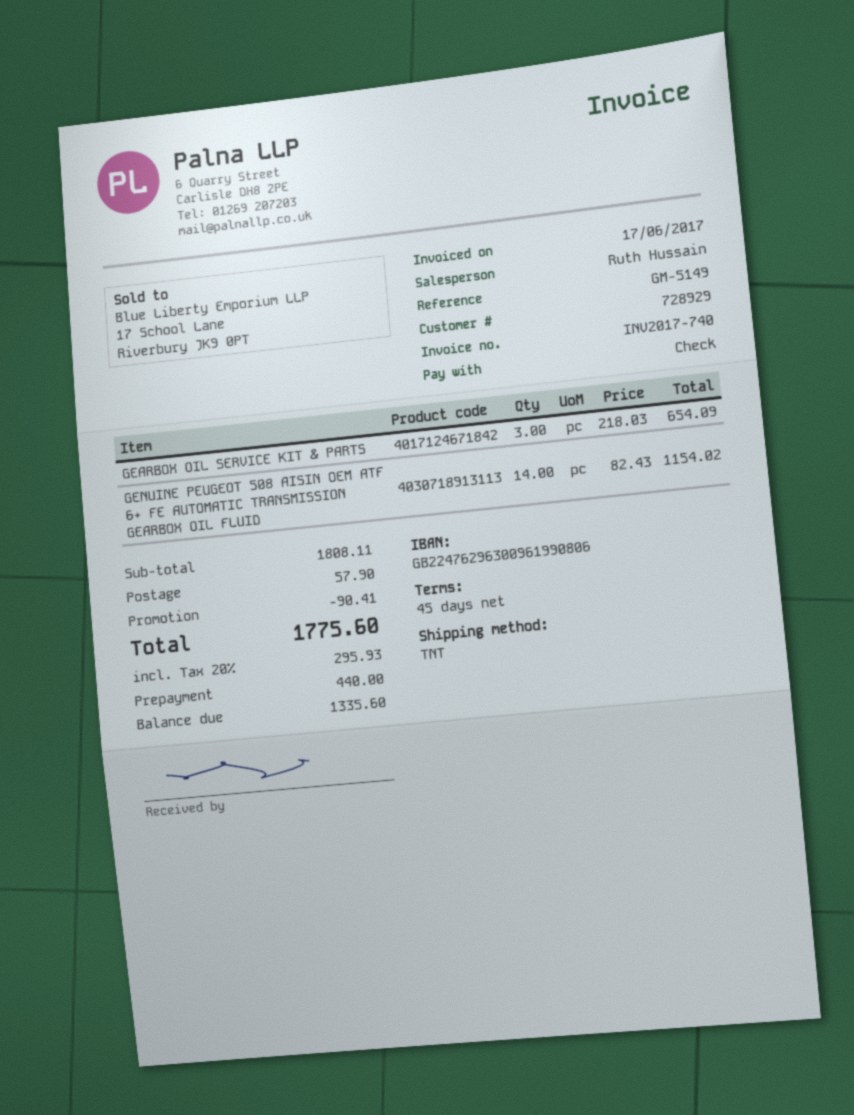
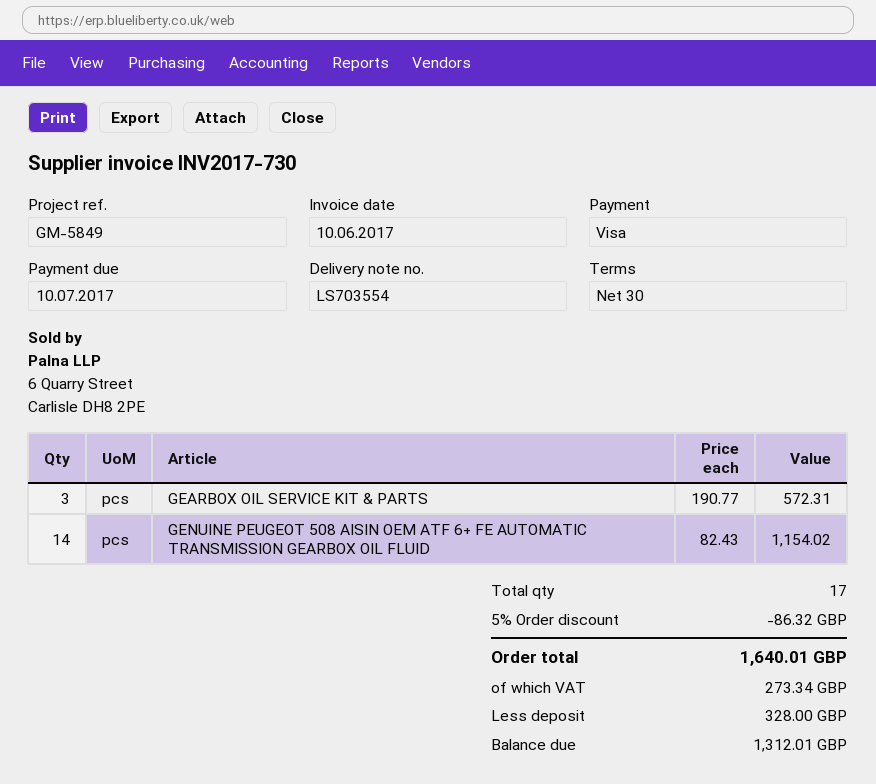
invoice number: INV2017-740 -> INV2017-730
invoice date: 2017-06-17 -> 2017-06-10
payment terms: 45 days -> 30 days
reference: GM-5149 -> GM-5849
payment method: cheque -> Visa
GEARBOX OIL SERVICE KIT & PARTS: 3 x 218.03 = 654.09 -> 3 x 190.77 = 572.31
discount: 90.41 -> 86.32
shipping: 57.90 -> none
tax: 295.93 -> 273.34
total: 1775.60 -> 1640.01
deposit: 440.00 -> 328.00
balance: 1335.60 -> 1312.01

